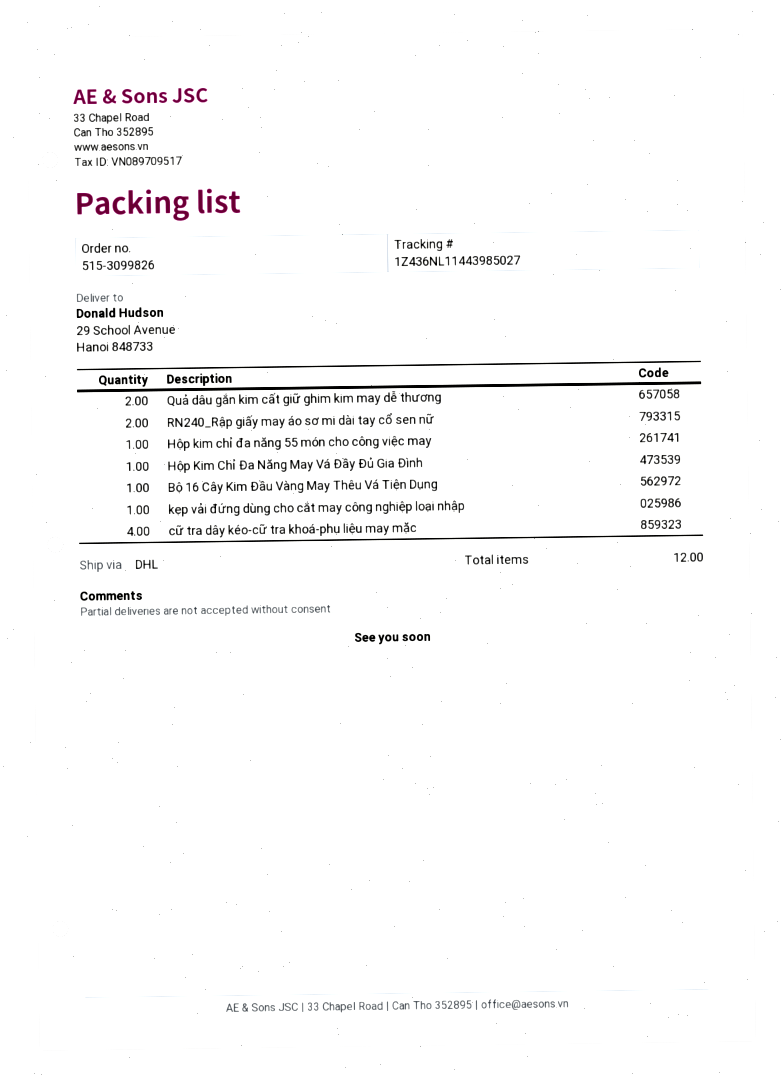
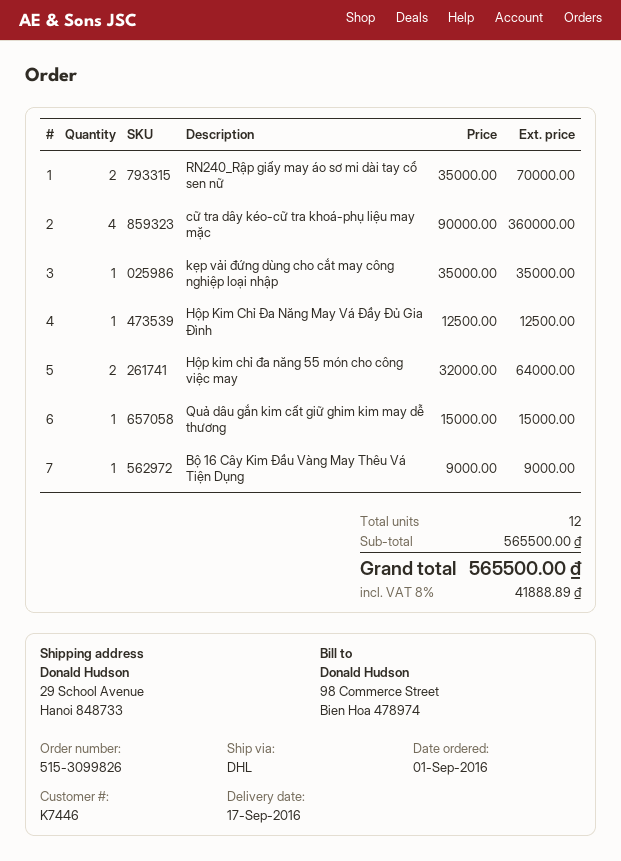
Quả dâu gắn kim cất giữ ghim kim may dễ thương: 2 -> 1
Hộp kim chỉ đa năng 55 món cho công việc may: 1 -> 2

